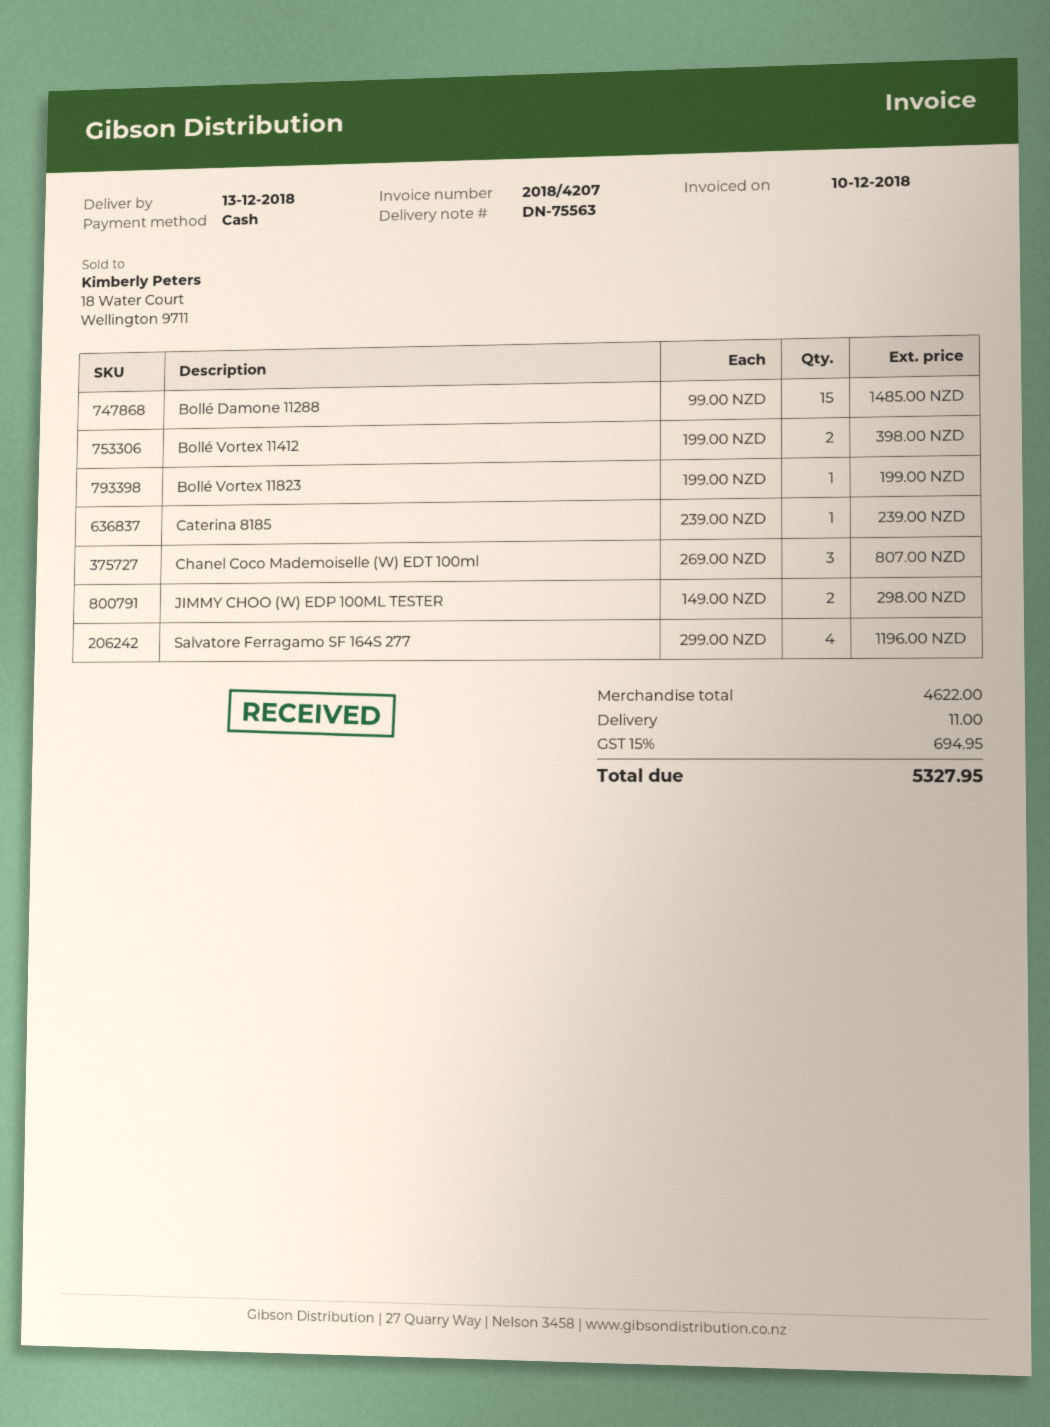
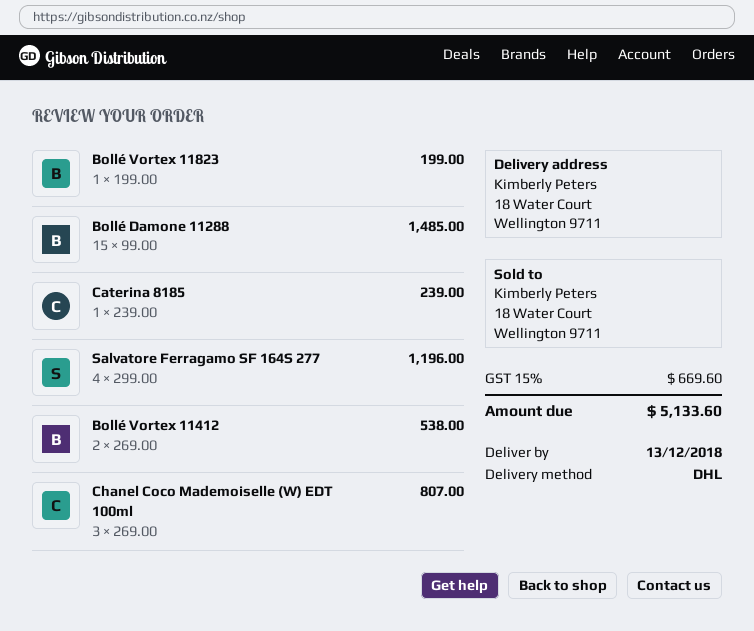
Bollé Vortex 11412: 2 x 199.00 = 398.00 -> 2 x 269.00 = 538.00
JIMMY CHOO (W) EDP 100ML TESTER: 2 x 149.00 = 298.00 -> none
shipping: 11.00 -> none
tax: 15% = 694.95 -> 15% = 669.60
total: 5327.95 -> 5133.60

